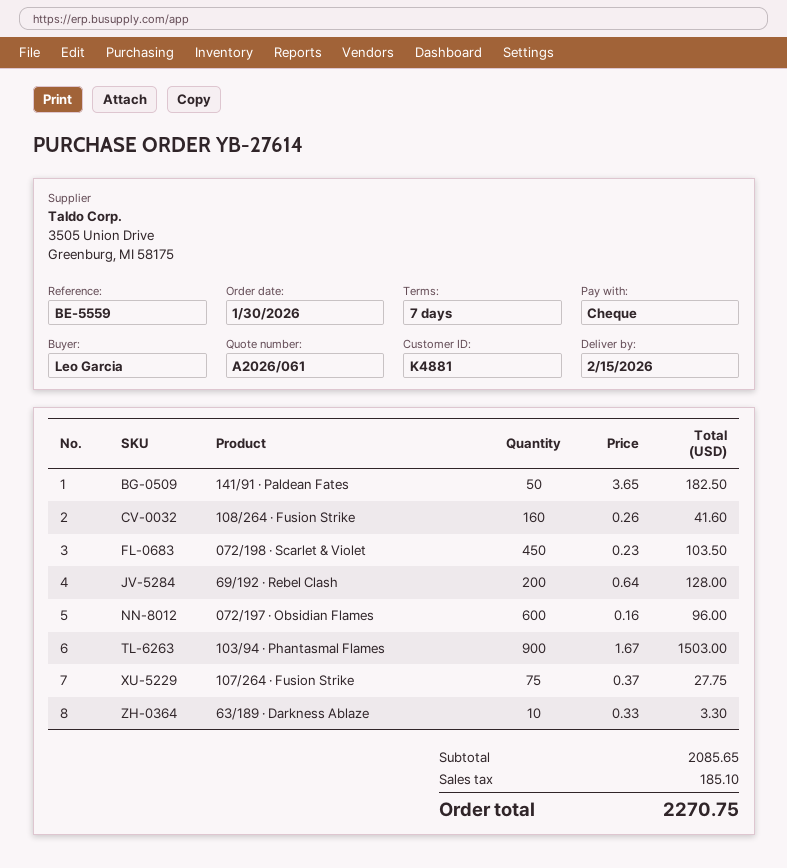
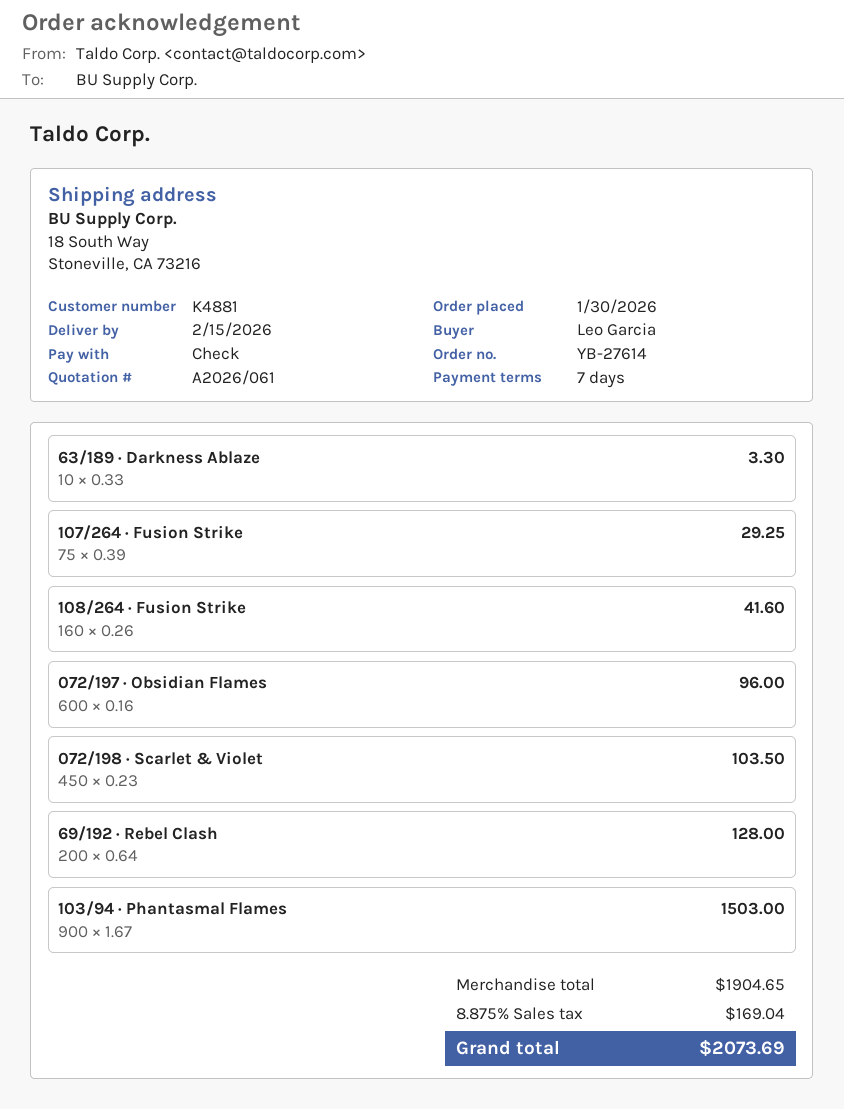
141/91 · Paldean Fates: 50 x 3.65 = 182.50 -> none
107/264 · Fusion Strike: 75 x 0.37 = 27.75 -> 75 x 0.39 = 29.25
subtotal: 2085.65 -> 1904.65
tax: 185.10 -> 169.04
total: 2270.75 -> 2073.69

